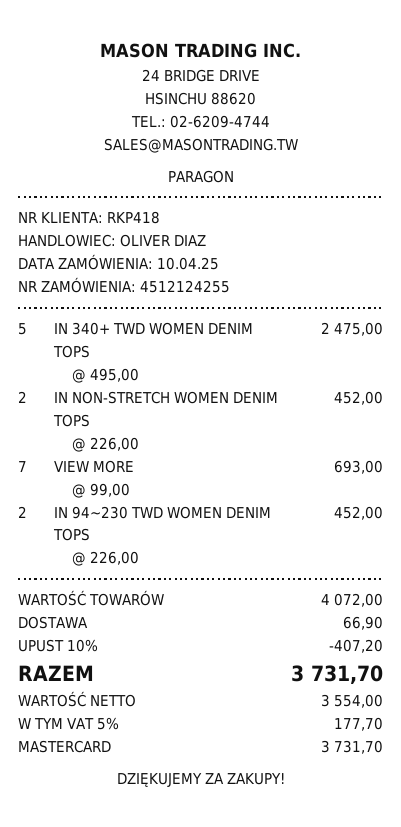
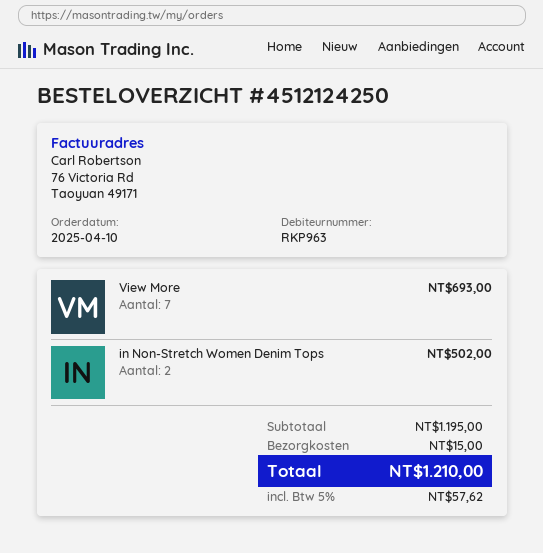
order number: 4512124255 -> 4512124250
customer number: RKP418 -> RKP963
IN 340+ TWD WOMEN DENIM TOPS: 5 for 2475.00 -> none
IN NON-STRETCH WOMEN DENIM TOPS: 2 for 452.00 -> 2 for 502.00
IN 94~230 TWD WOMEN DENIM TOPS: 2 for 452.00 -> none
subtotal: 4072.00 -> 1195.00
discount: 10% = 407.20 -> none
shipping: 66.90 -> 15.00
tax: 5% = 177.70 -> 5% = 57.62
total: 3731.70 -> 1210.00

